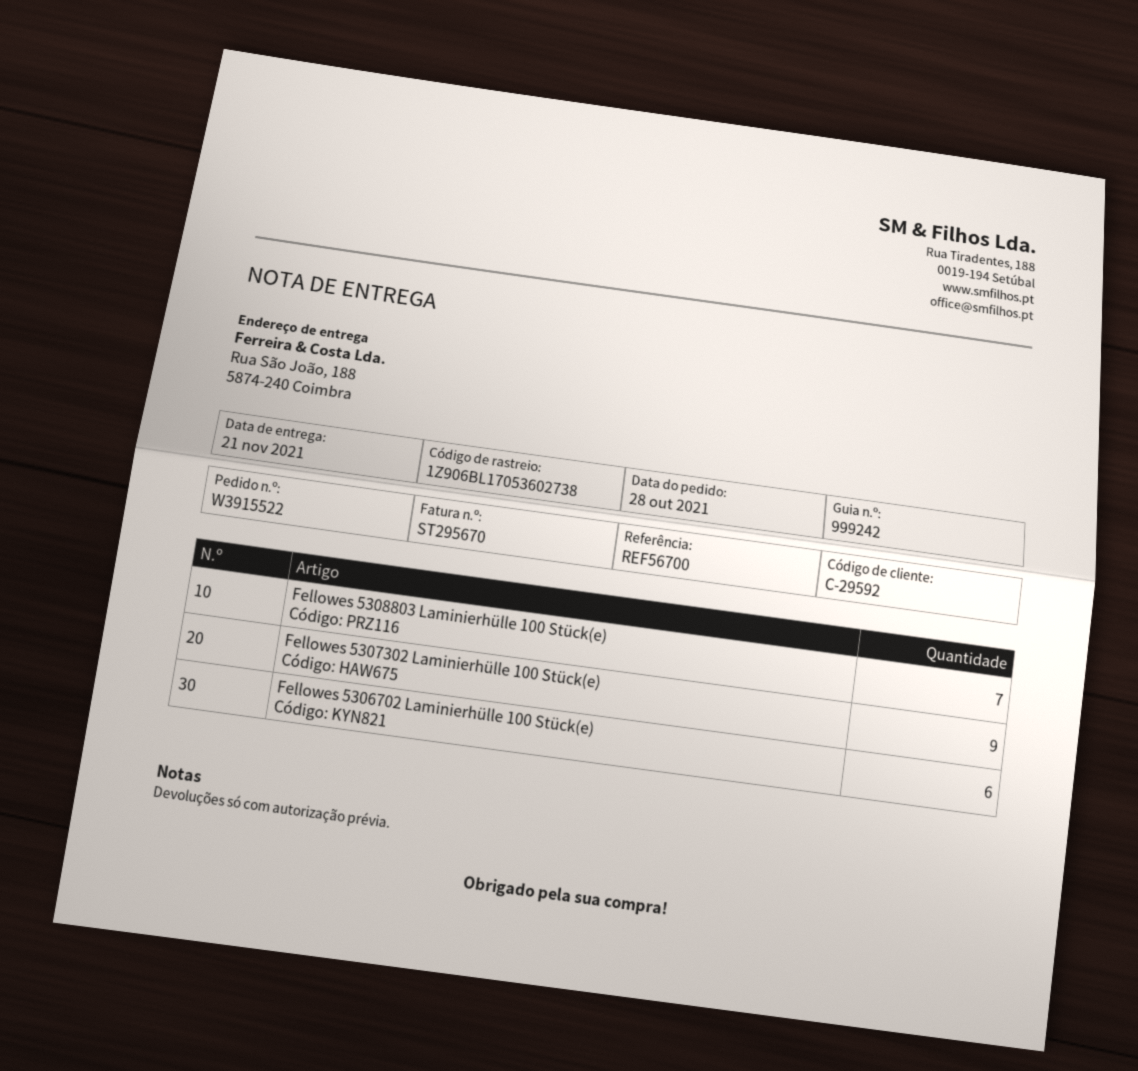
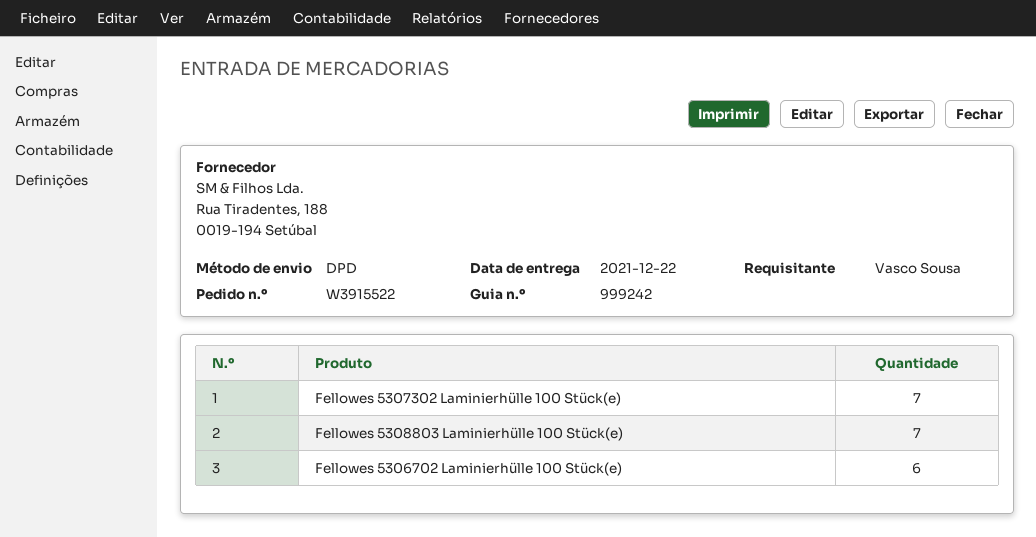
delivery date: 2021-11-21 -> 2021-12-22
Fellowes 5307302 Laminierhülle 100 Stück(e): 9 -> 7

